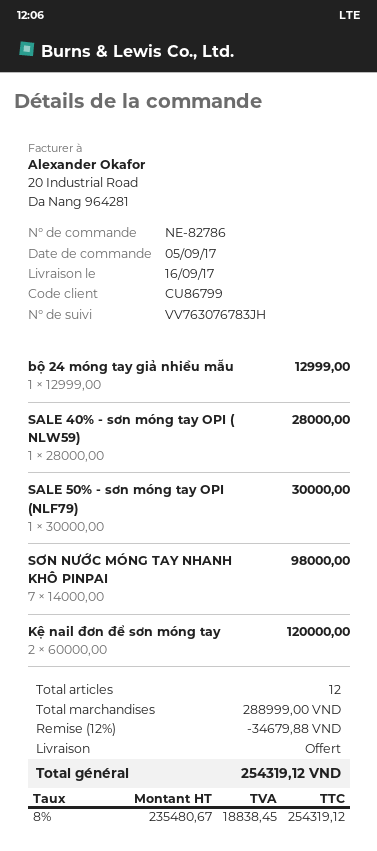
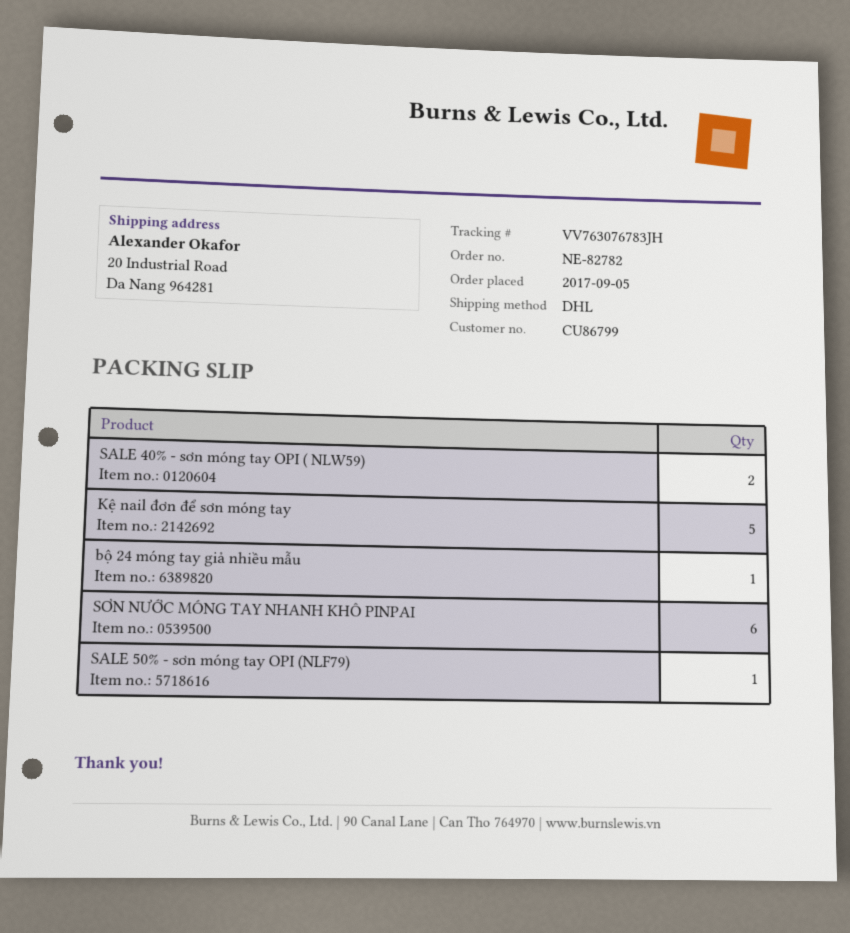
order number: NE-82786 -> NE-82782
SALE 40% - sơn móng tay OPI ( NLW59): 1 -> 2
SƠN NƯỚC MÓNG TAY NHANH KHÔ PINPAI: 7 -> 6
Kệ nail đơn để sơn móng tay: 2 -> 5

